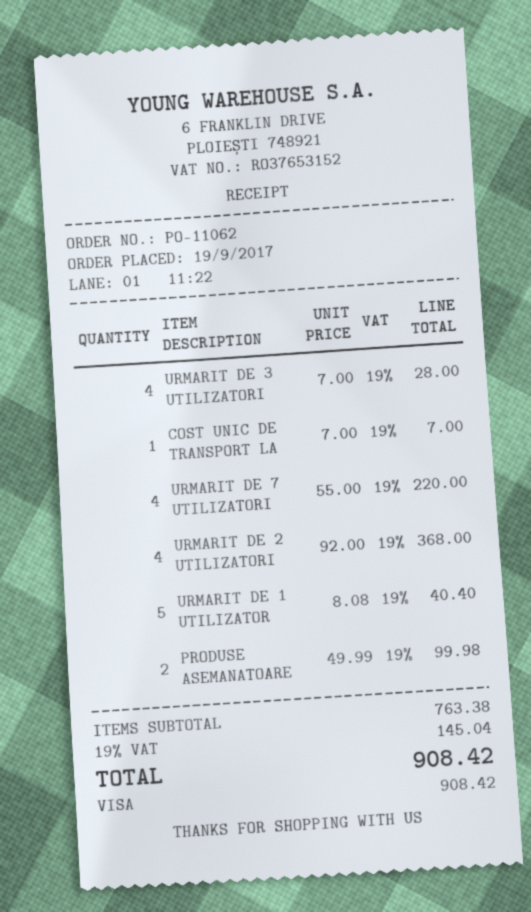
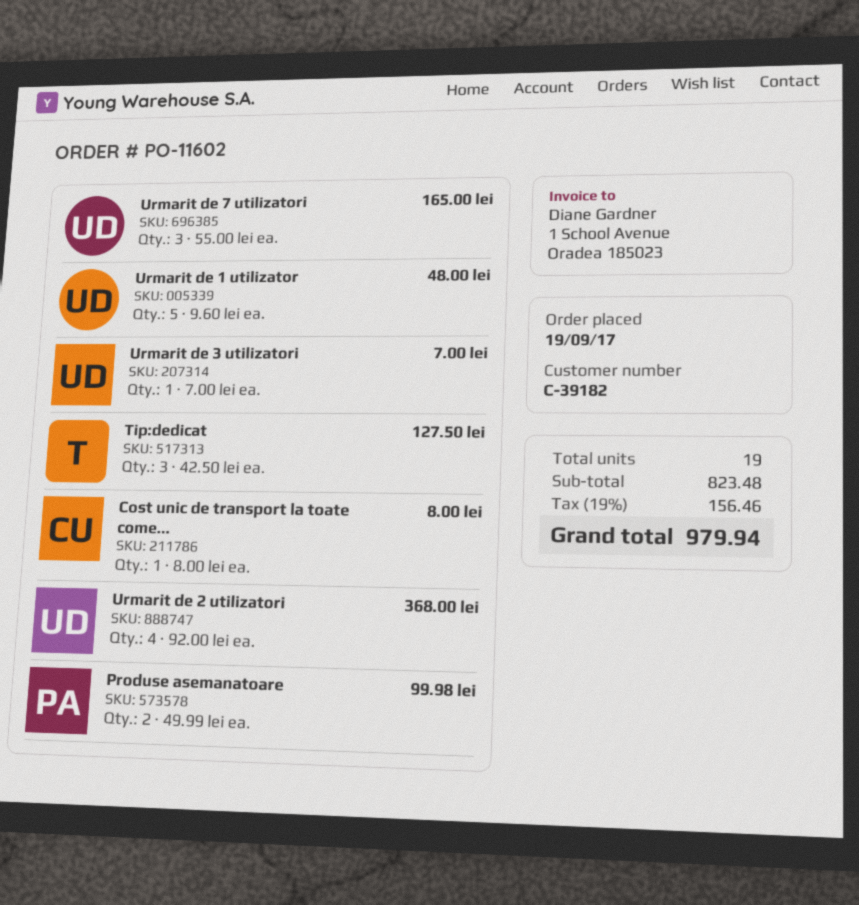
order number: PO-11062 -> PO-11602
URMARIT DE 3 UTILIZATORI: 4 x 7.00 = 28.00 -> 1 x 7.00 = 7.00
COST UNIC DE TRANSPORT LA: 1 x 7.00 = 7.00 -> 1 x 8.00 = 8.00
URMARIT DE 7 UTILIZATORI: 4 x 55.00 = 220.00 -> 3 x 55.00 = 165.00
URMARIT DE 1 UTILIZATOR: 5 x 8.08 = 40.40 -> 5 x 9.60 = 48.00
Tip:dedicat: none -> 3 x 42.50 = 127.50
subtotal: 763.38 -> 823.48
tax: 19% = 145.04 -> 19% = 156.46
total: 908.42 -> 979.94

